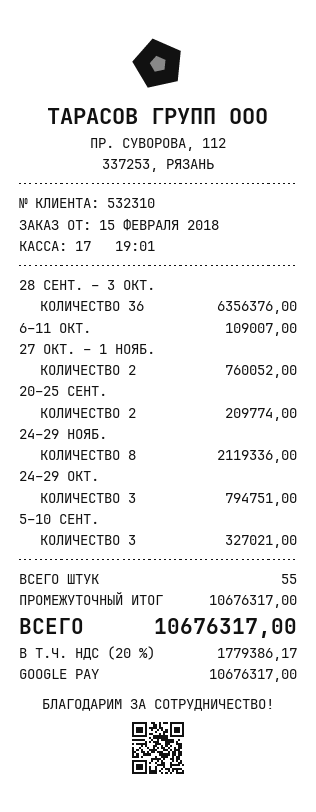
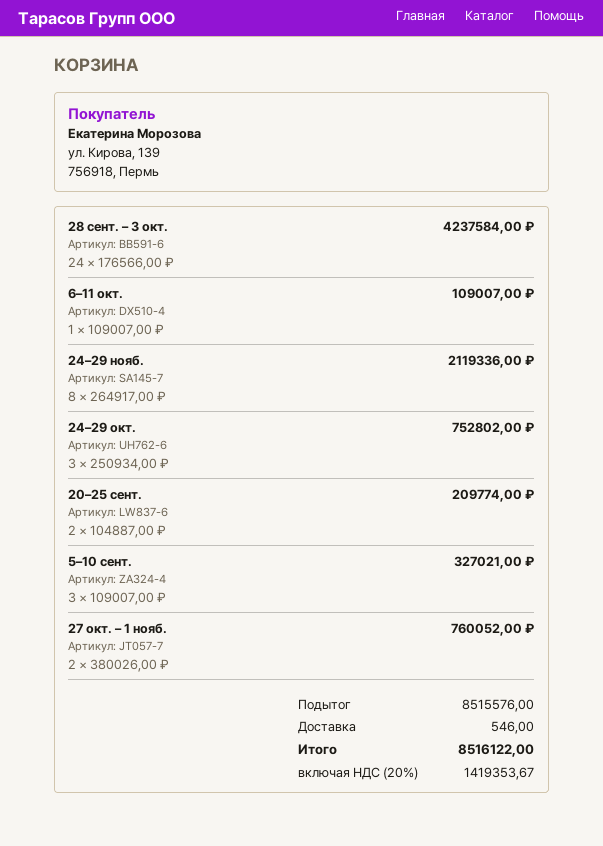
28 СЕНТ. – 3 ОКТ.: 36 for 6356376.00 -> 24 for 4237584.00
24–29 ОКТ.: 3 for 794751.00 -> 3 for 752802.00
subtotal: 10676317.00 -> 8515576.00
shipping: none -> 546.00
tax: 20% = 1779386.17 -> 20% = 1419353.67
total: 10676317.00 -> 8516122.00

